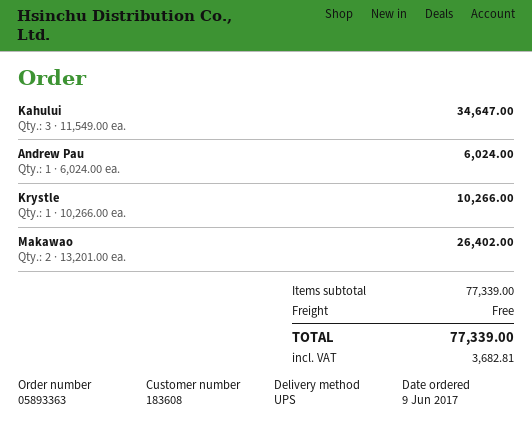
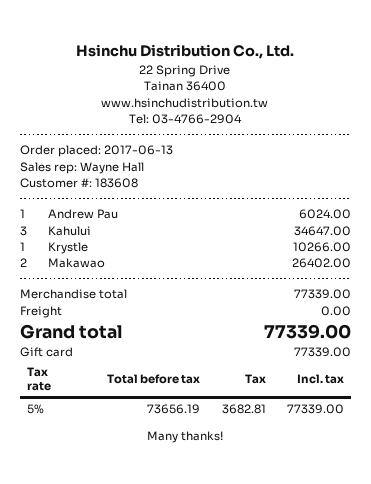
order date: 2017-06-09 -> 2017-06-13

